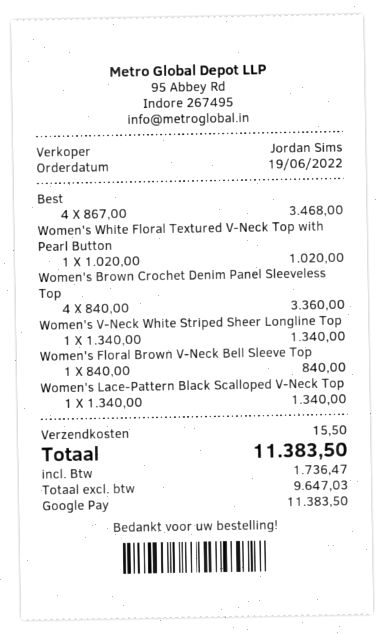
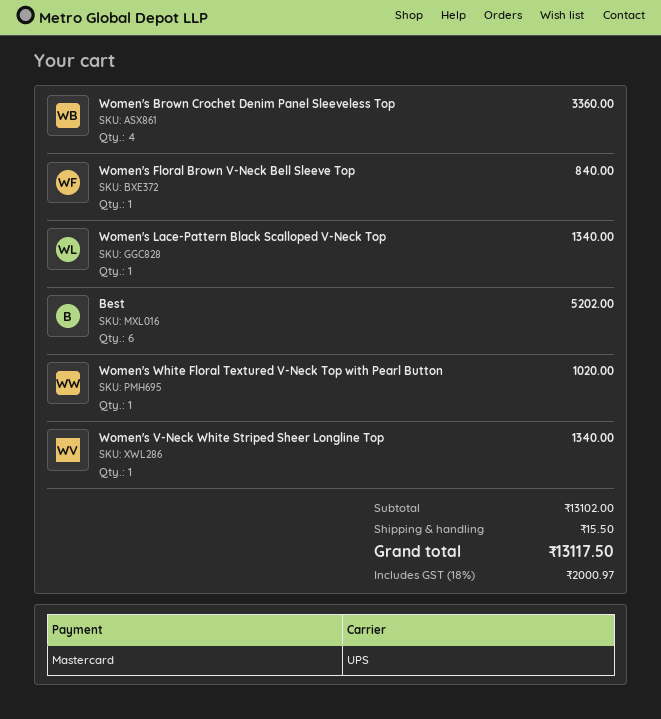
payment method: Google Pay -> Mastercard
Best: 4 for 3468.00 -> 6 for 5202.00
tax: 1736.47 -> 2000.97
total: 11383.50 -> 13117.50

